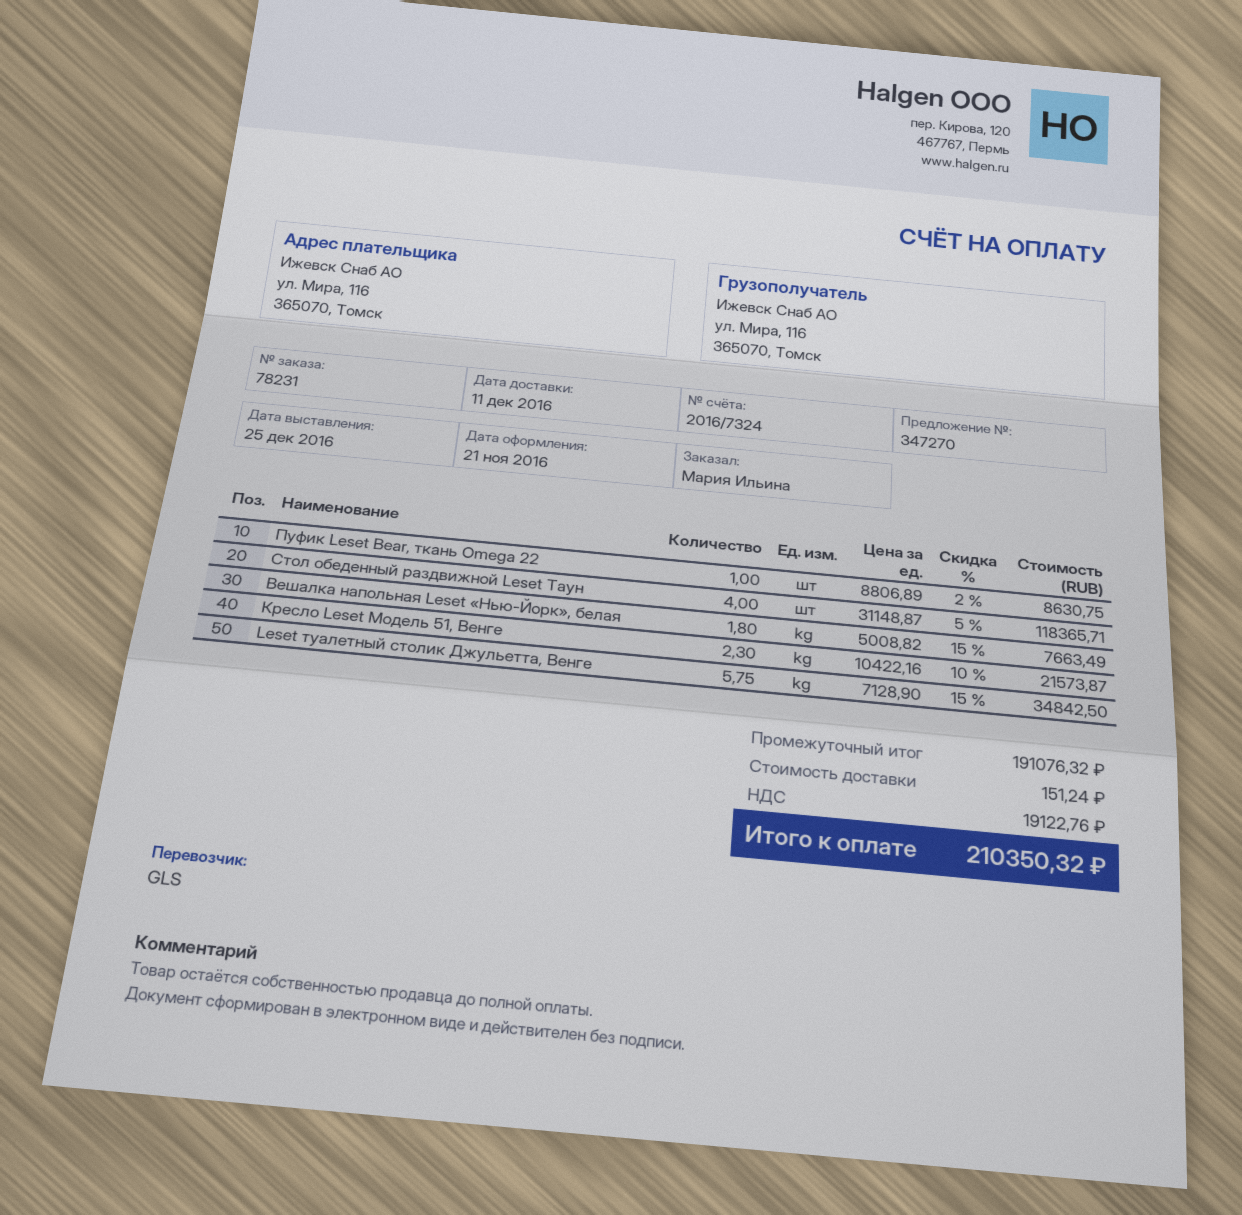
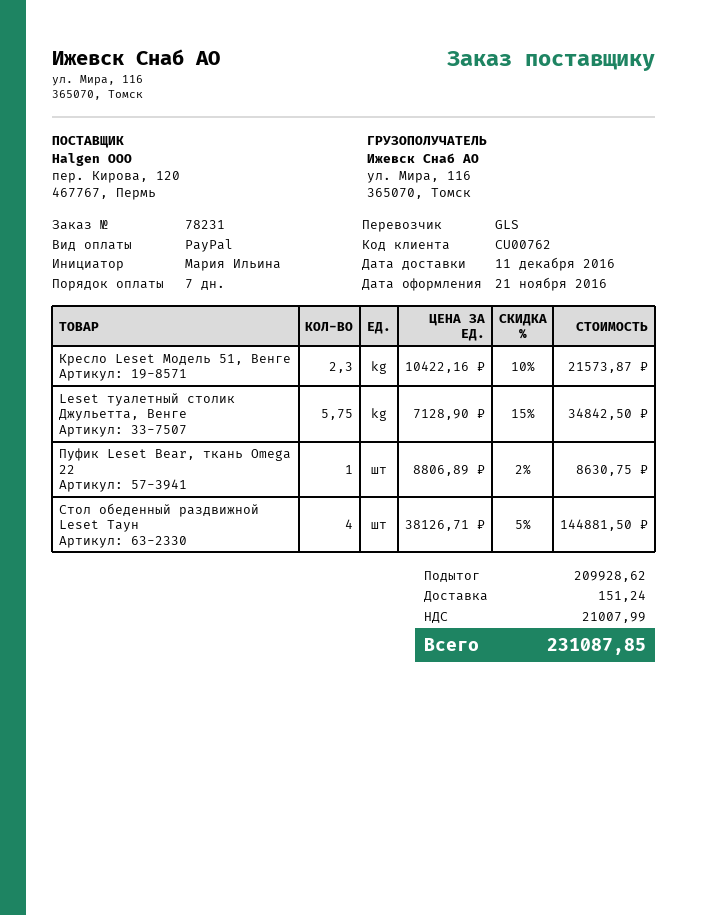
Стол обеденный раздвижной Leset Таун: 4 x 31148.87 - 5% = 118365.71 -> 4 x 38126.71 - 5% = 144881.50
Вешалка напольная Leset «Нью-Йорк», белая: 1.8 x 5008.82 - 15% = 7663.49 -> none
subtotal: 191076.32 -> 209928.62
tax: 19122.76 -> 21007.99
total: 210350.32 -> 231087.85

